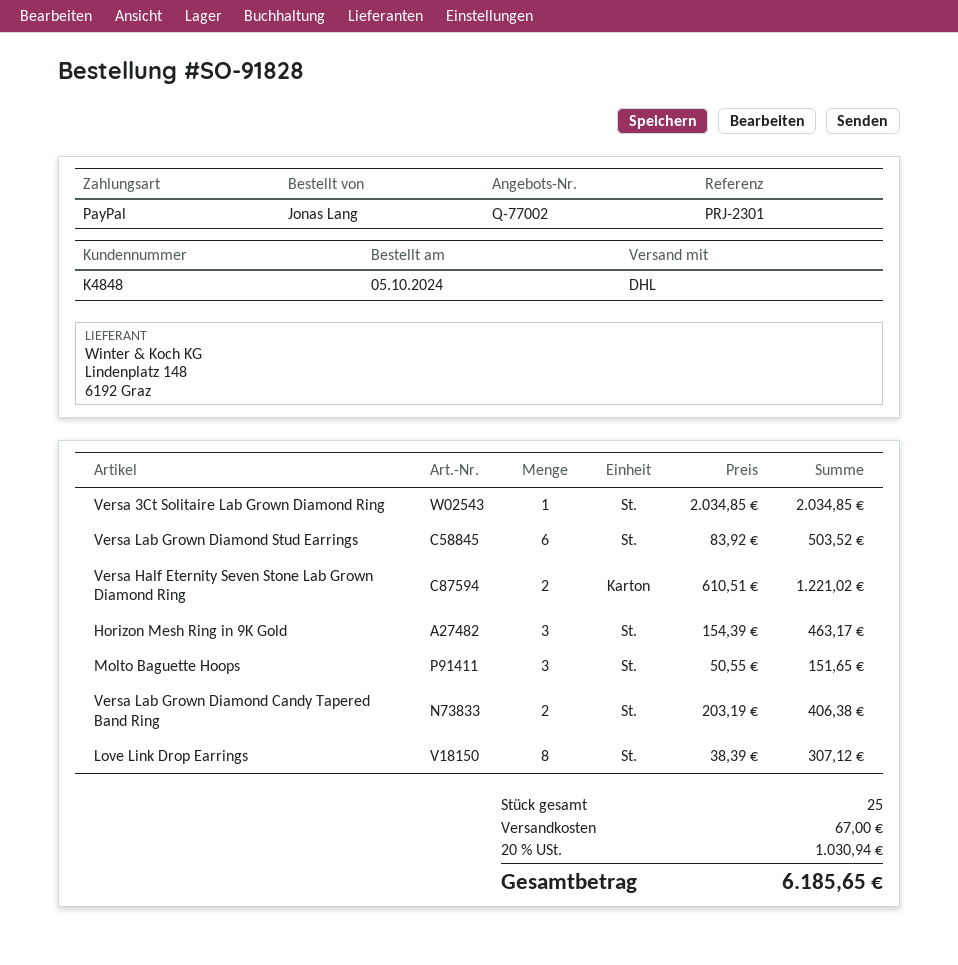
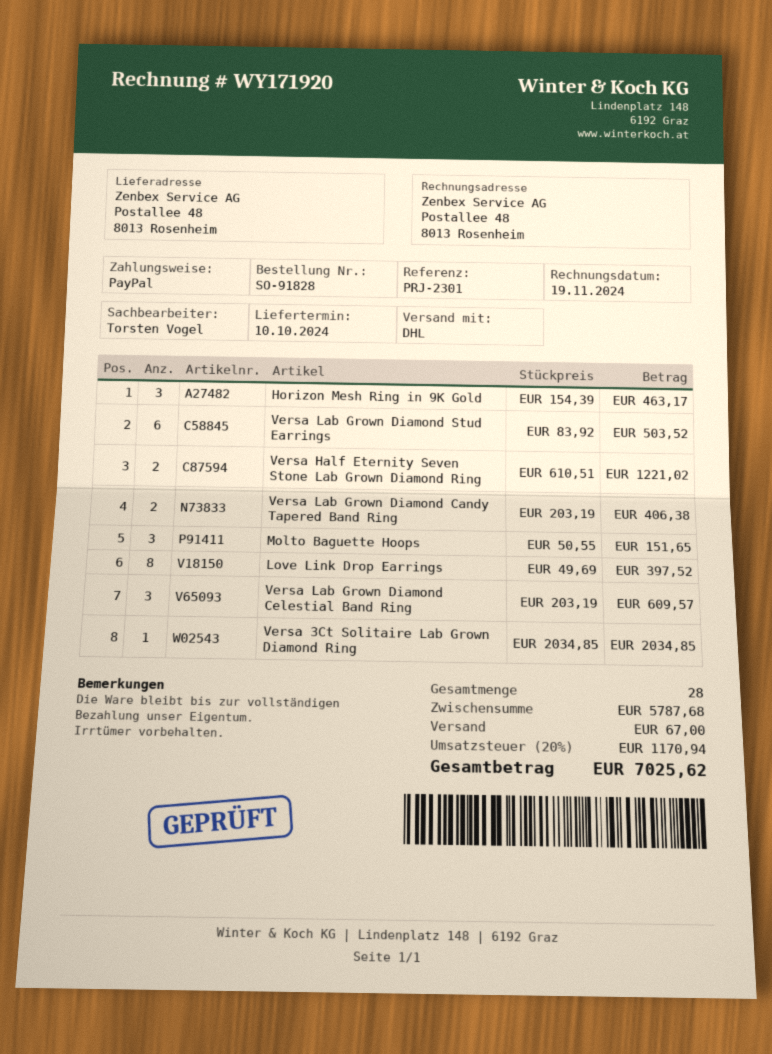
Love Link Drop Earrings: 8 x 38.39 = 307.12 -> 8 x 49.69 = 397.52
Versa Lab Grown Diamond Celestial Band Ring: none -> 3 x 203.19 = 609.57
total quantity: 25 -> 28
tax: 20% = 1030.94 -> 20% = 1170.94
total: 6185.65 -> 7025.62

